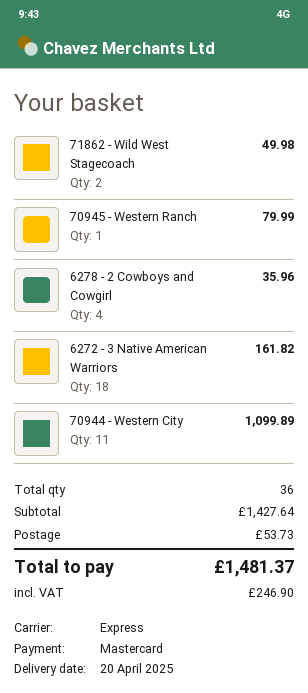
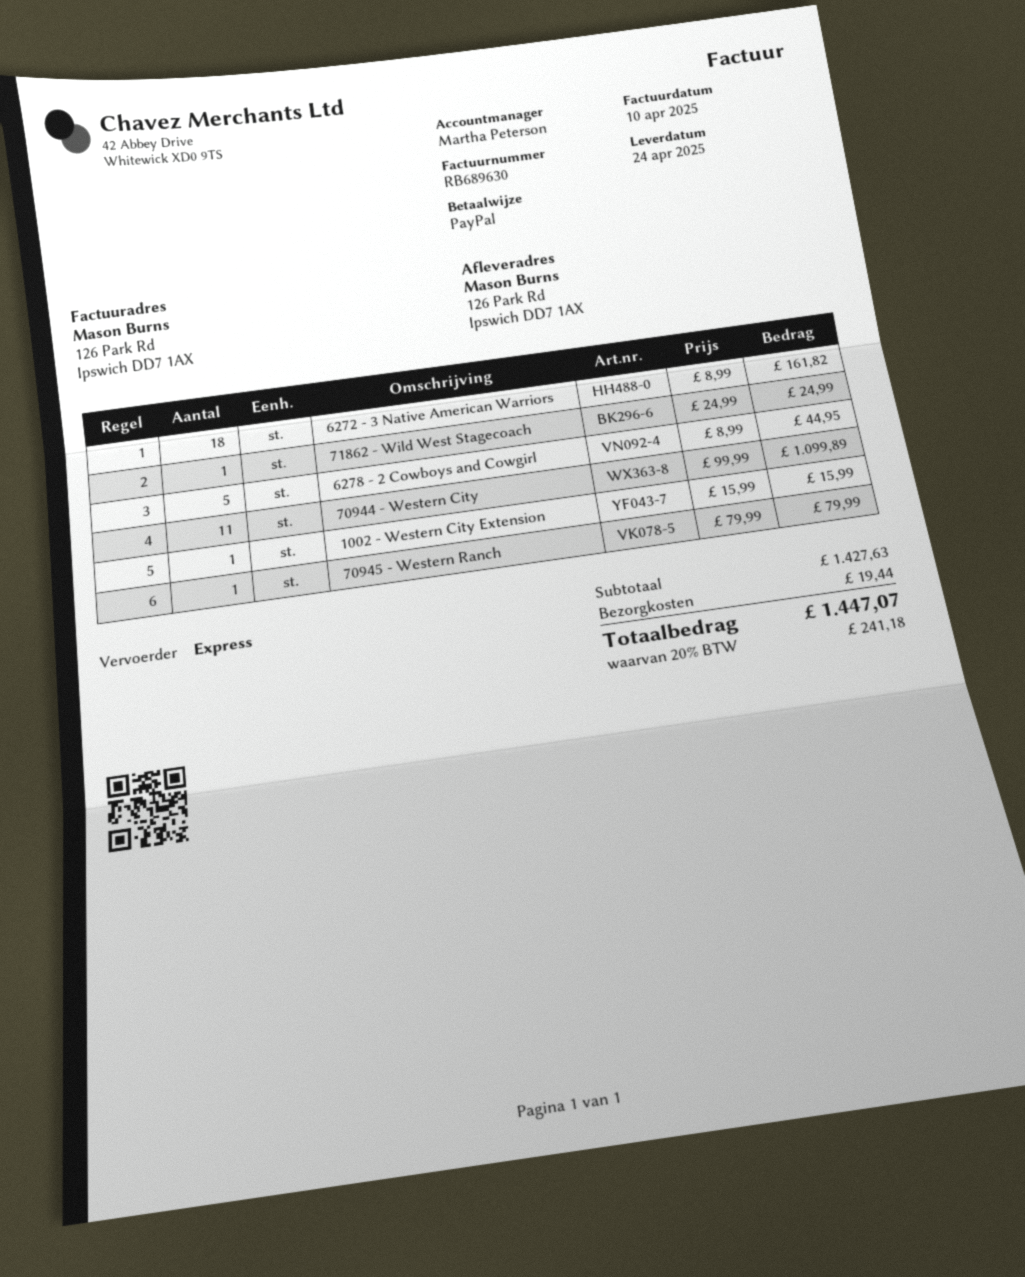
delivery date: 2025-04-20 -> 2025-04-24
payment method: Mastercard -> PayPal
71862 - Wild West Stagecoach: 2 for 49.98 -> 1 for 24.99
6278 - 2 Cowboys and Cowgirl: 4 for 35.96 -> 5 for 44.95
1002 - Western City Extension: none -> 1 for 15.99
subtotal: 1427.64 -> 1427.63
shipping: 53.73 -> 19.44
tax: 246.90 -> 241.18
total: 1481.37 -> 1447.07

